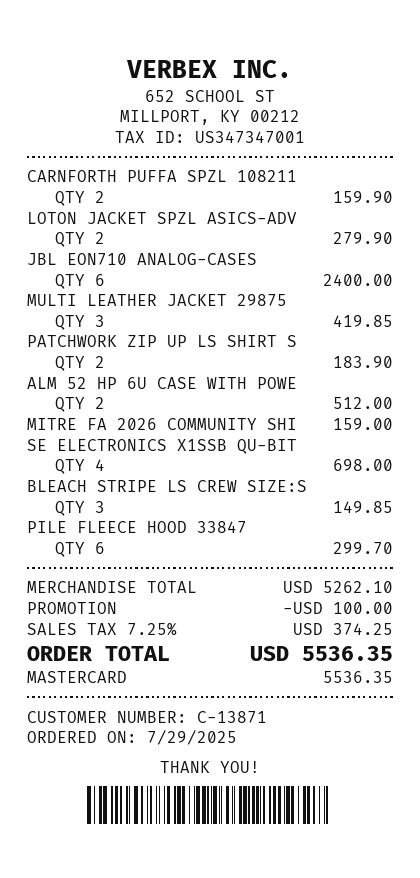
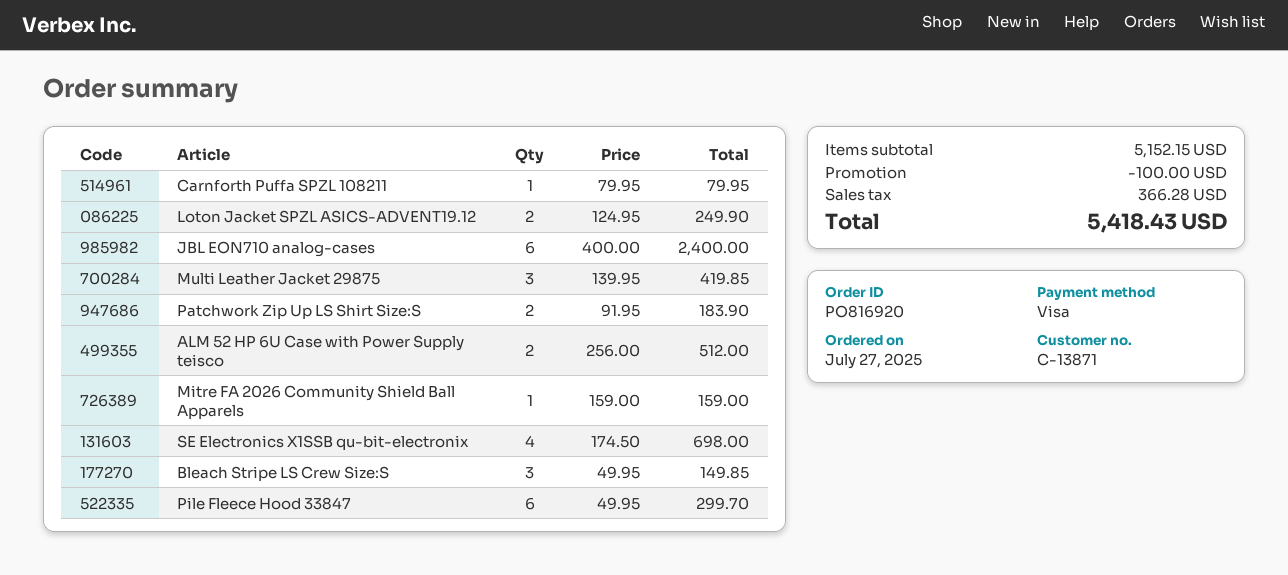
order date: 2025-07-29 -> 2025-07-27
payment method: Mastercard -> Visa
CARNFORTH PUFFA SPZL 108211: 2 for 159.90 -> 1 for 79.95
LOTON JACKET SPZL ASICS-ADV: 2 for 279.90 -> 2 for 249.90
subtotal: 5262.10 -> 5152.15
tax: 374.25 -> 366.28
total: 5536.35 -> 5418.43

